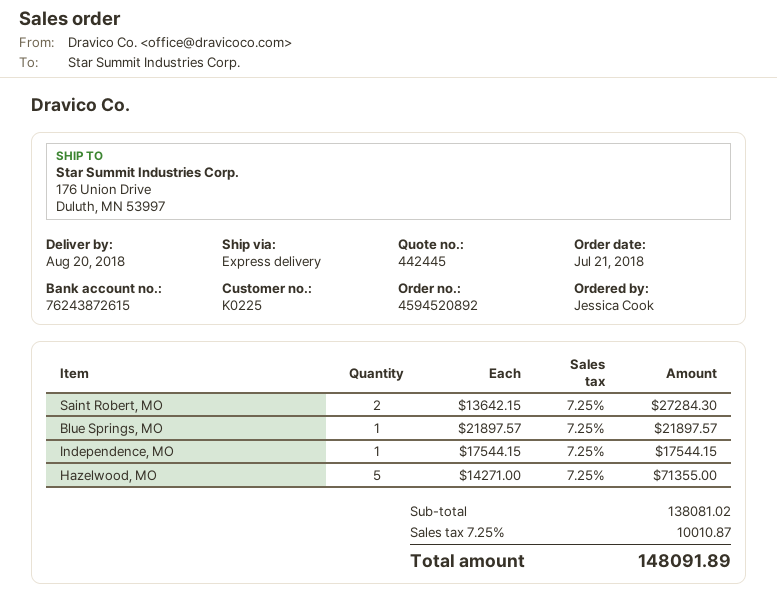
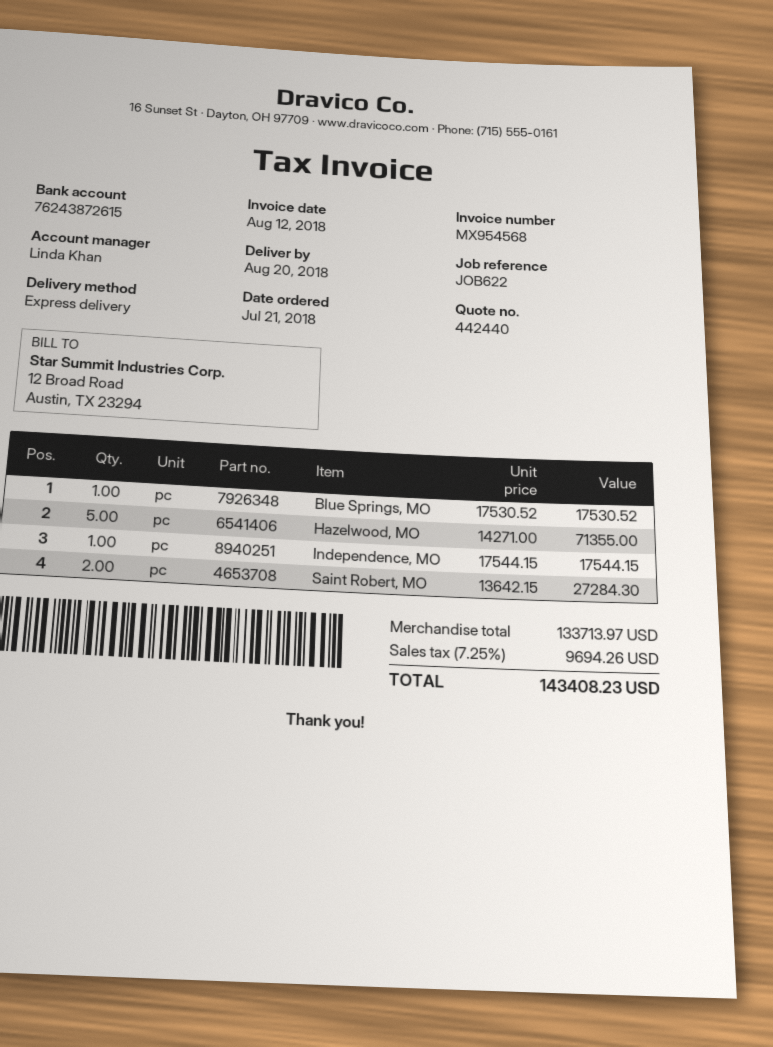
quote number: 442445 -> 442440
Blue Springs, MO: 1 x 21897.57 = 21897.57 -> 1 x 17530.52 = 17530.52
subtotal: 138081.02 -> 133713.97
tax: 7.25% = 10010.87 -> 7.25% = 9694.26
total: 148091.89 -> 143408.23

